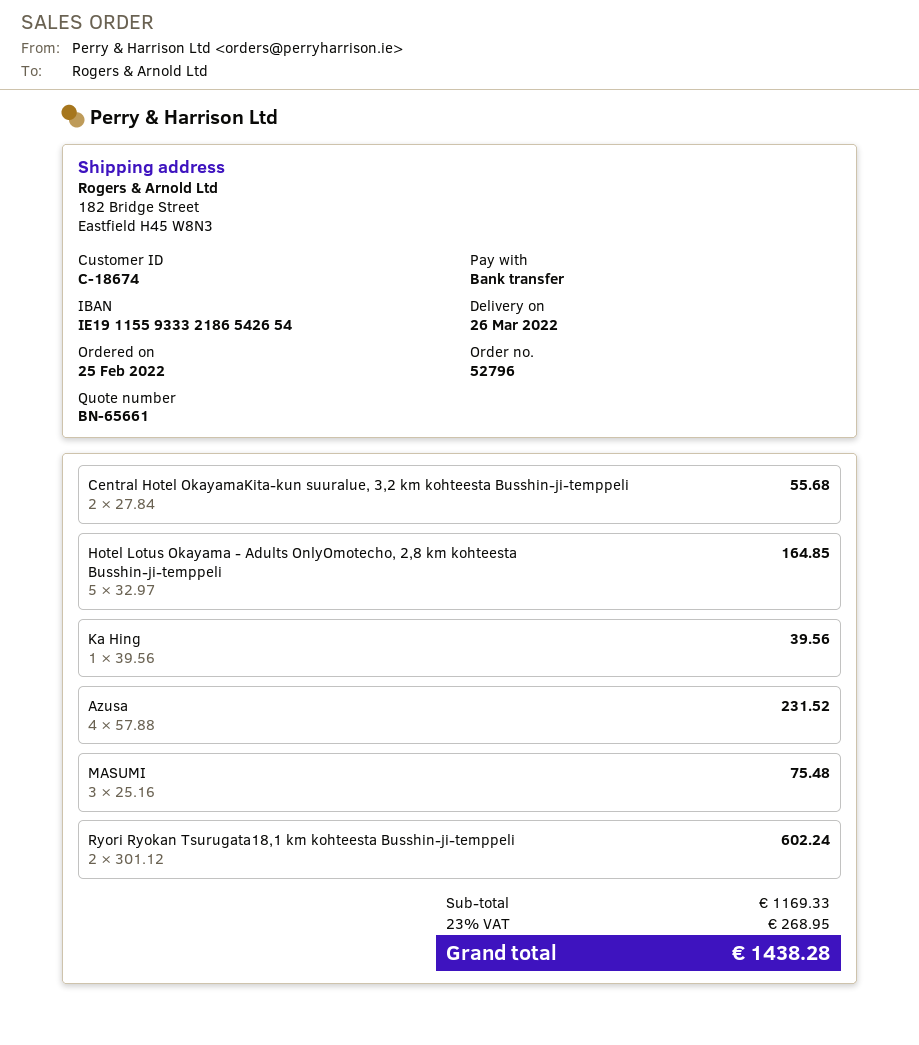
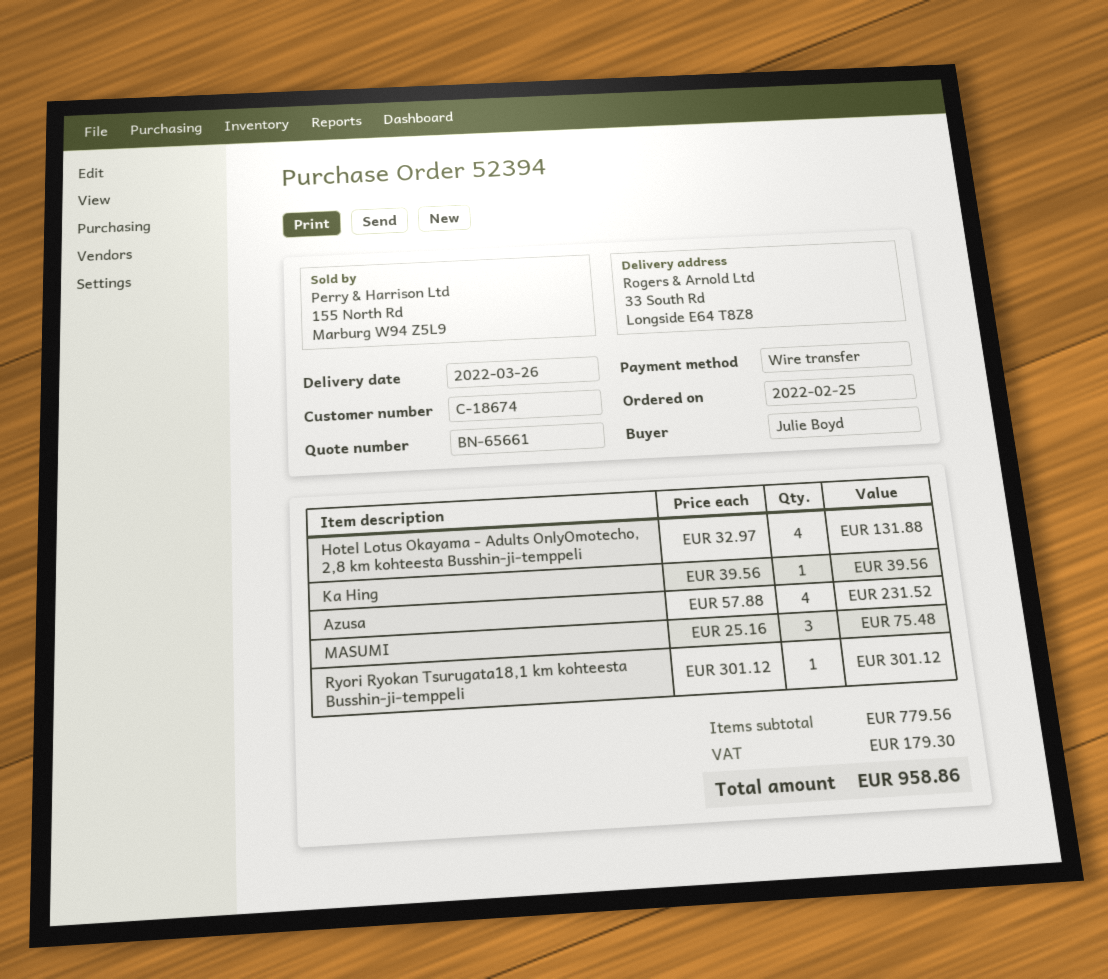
order number: 52796 -> 52394
ship to: 182 Bridge Street, Eastfield H45 W8N3 -> 33 South Rd, Longside E64 T8Z8
Central Hotel OkayamaKita-kun suuralue, 3,2 km kohteesta Busshin-ji-temppeli: 2 x 27.84 = 55.68 -> none
Hotel Lotus Okayama - Adults OnlyOmotecho, 2,8 km kohteesta Busshin-ji-temppeli: 5 x 32.97 = 164.85 -> 4 x 32.97 = 131.88
Ryori Ryokan Tsurugata18,1 km kohteesta Busshin-ji-temppeli: 2 x 301.12 = 602.24 -> 1 x 301.12 = 301.12
subtotal: 1169.33 -> 779.56
tax: 268.95 -> 179.30
total: 1438.28 -> 958.86

